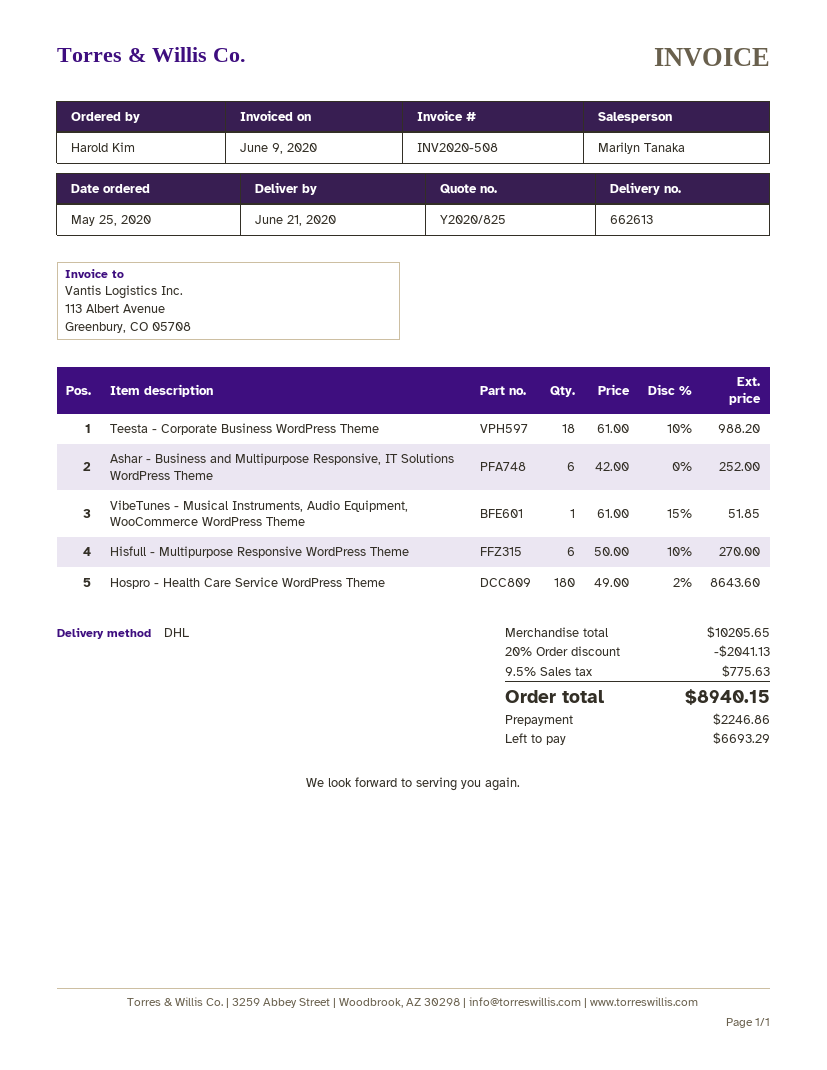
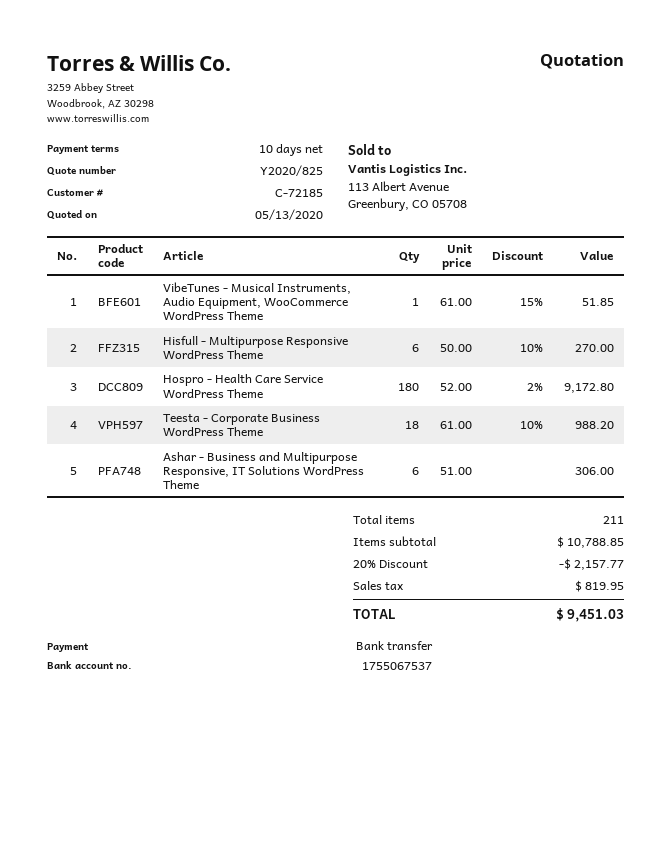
Ashar - Business and Multipurpose Responsive, IT Solutions WordPress Theme: 6 x 42.00 = 252.00 -> 6 x 51.00 = 306.00
Hospro - Health Care Service WordPress Theme: 180 x 49.00 - 2% = 8643.60 -> 180 x 52.00 - 2% = 9172.80
subtotal: 10205.65 -> 10788.85
discount: 20% = 2041.13 -> 20% = 2157.77
tax: 775.63 -> 819.95
total: 8940.15 -> 9451.03

